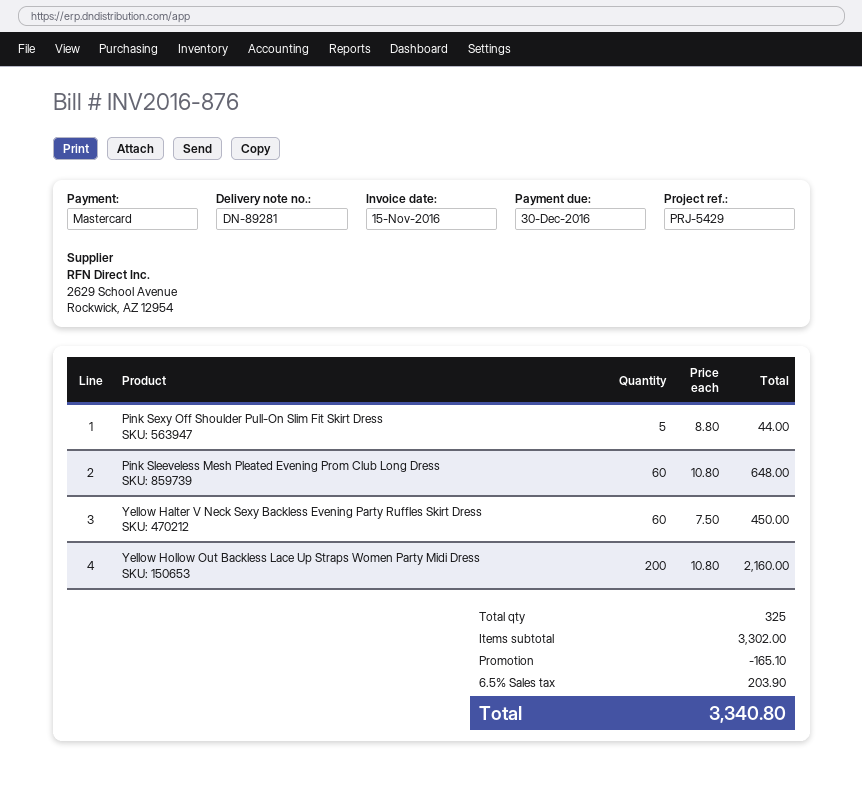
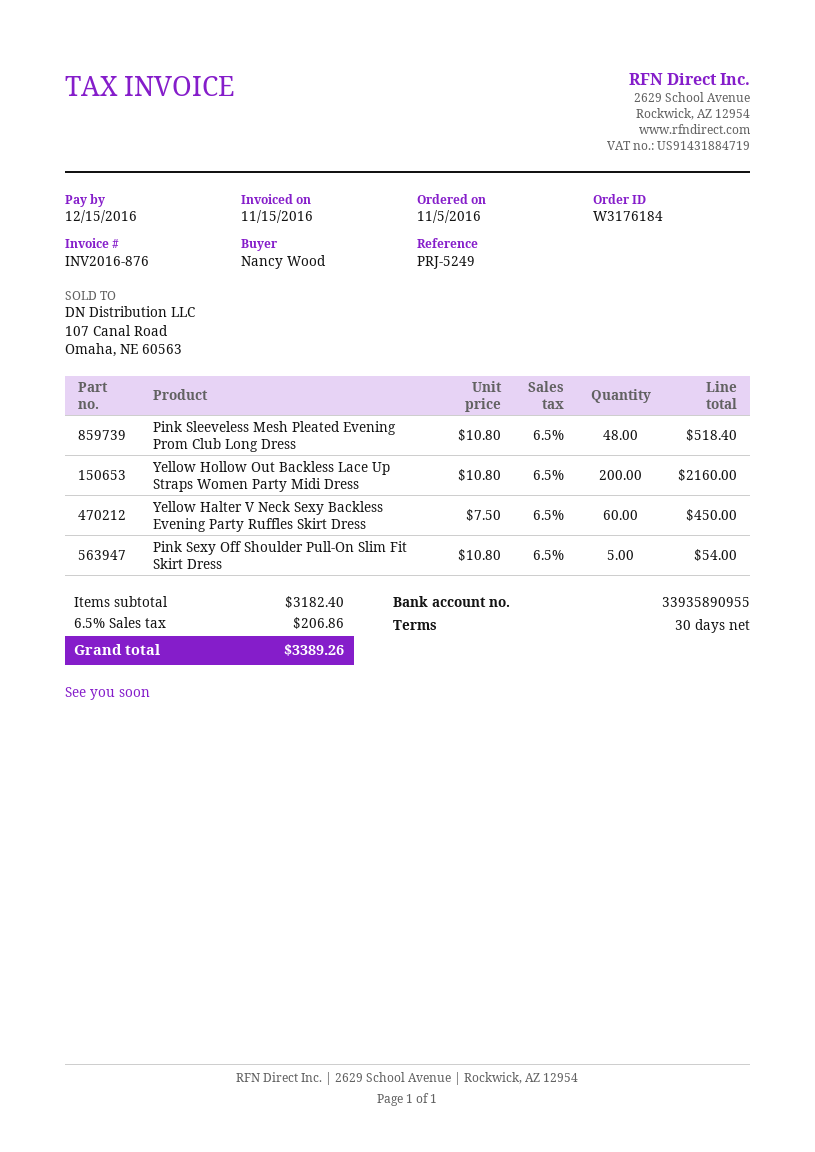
due date: 2016-12-30 -> 2016-12-15
reference: PRJ-5429 -> PRJ-5249
Pink Sexy Off Shoulder Pull-On Slim Fit Skirt Dress: 5 x 8.80 = 44.00 -> 5 x 10.80 = 54.00
Pink Sleeveless Mesh Pleated Evening Prom Club Long Dress: 60 x 10.80 = 648.00 -> 48 x 10.80 = 518.40
subtotal: 3302.00 -> 3182.40
discount: 165.10 -> none
tax: 6.5% = 203.90 -> 6.5% = 206.86
total: 3340.80 -> 3389.26

